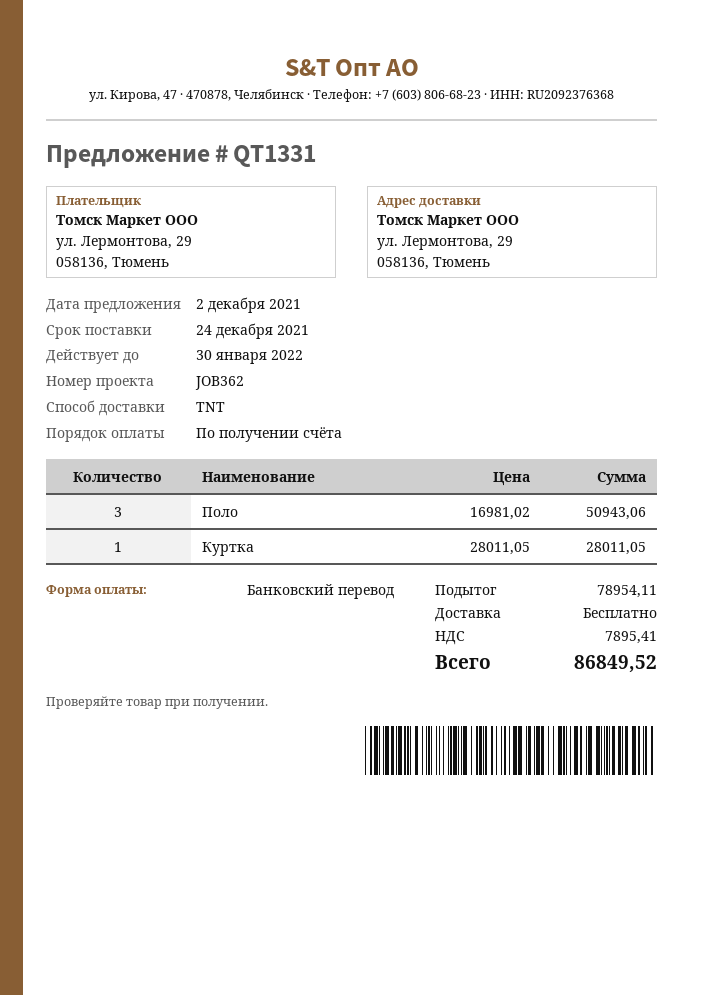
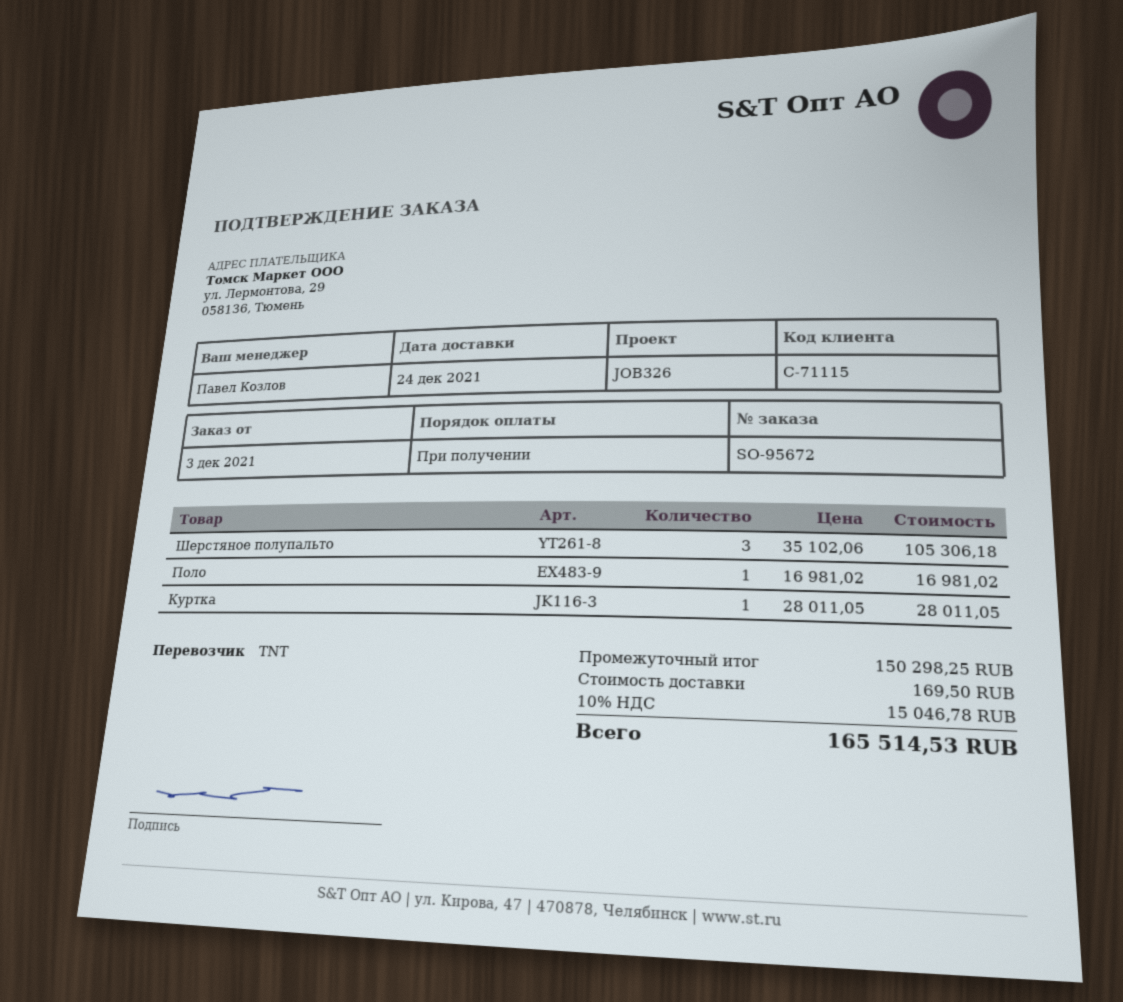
reference: JOB362 -> JOB326
Поло: 3 x 16981.02 = 50943.06 -> 1 x 16981.02 = 16981.02
Шерстяное полупальто: none -> 3 x 35102.06 = 105306.18
subtotal: 78954.11 -> 150298.25
shipping: 0.00 -> 169.50
tax: 7895.41 -> 15046.78
total: 86849.52 -> 165514.53

